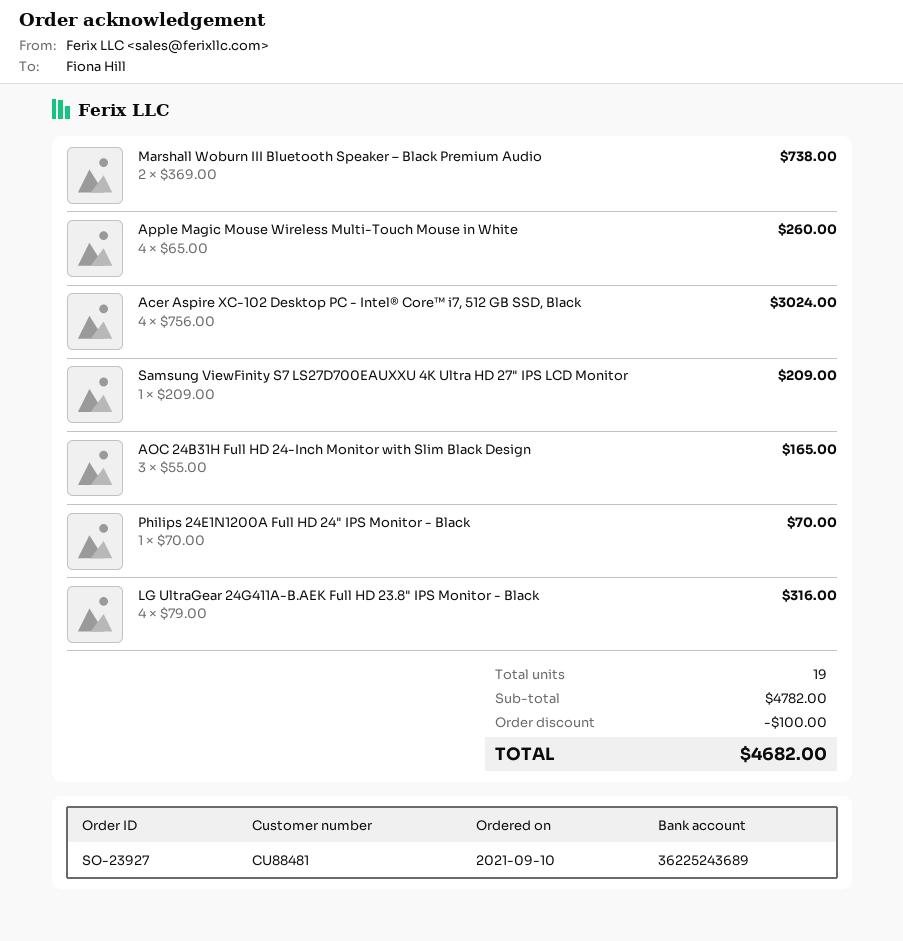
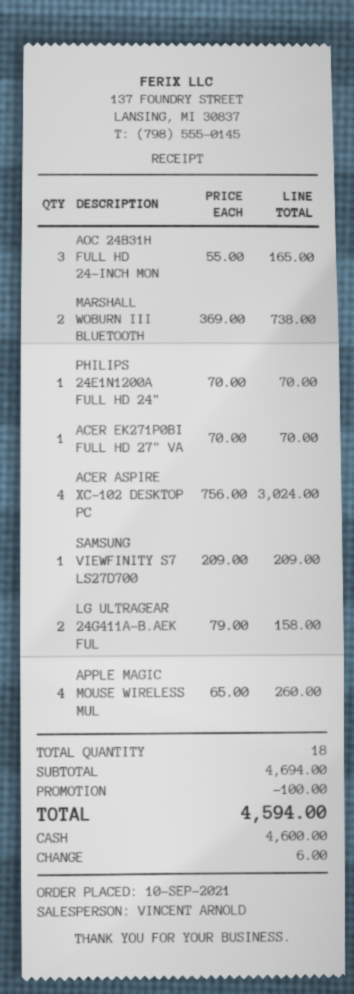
LG UltraGear 24G411A-B.AEK Full HD 23.8" IPS Monitor - Black: 4 x 79.00 = 316.00 -> 2 x 79.00 = 158.00
ACER EK271P0BI FULL HD 27" VA: none -> 1 x 70.00 = 70.00
total quantity: 19 -> 18
subtotal: 4782.00 -> 4694.00
total: 4682.00 -> 4594.00

